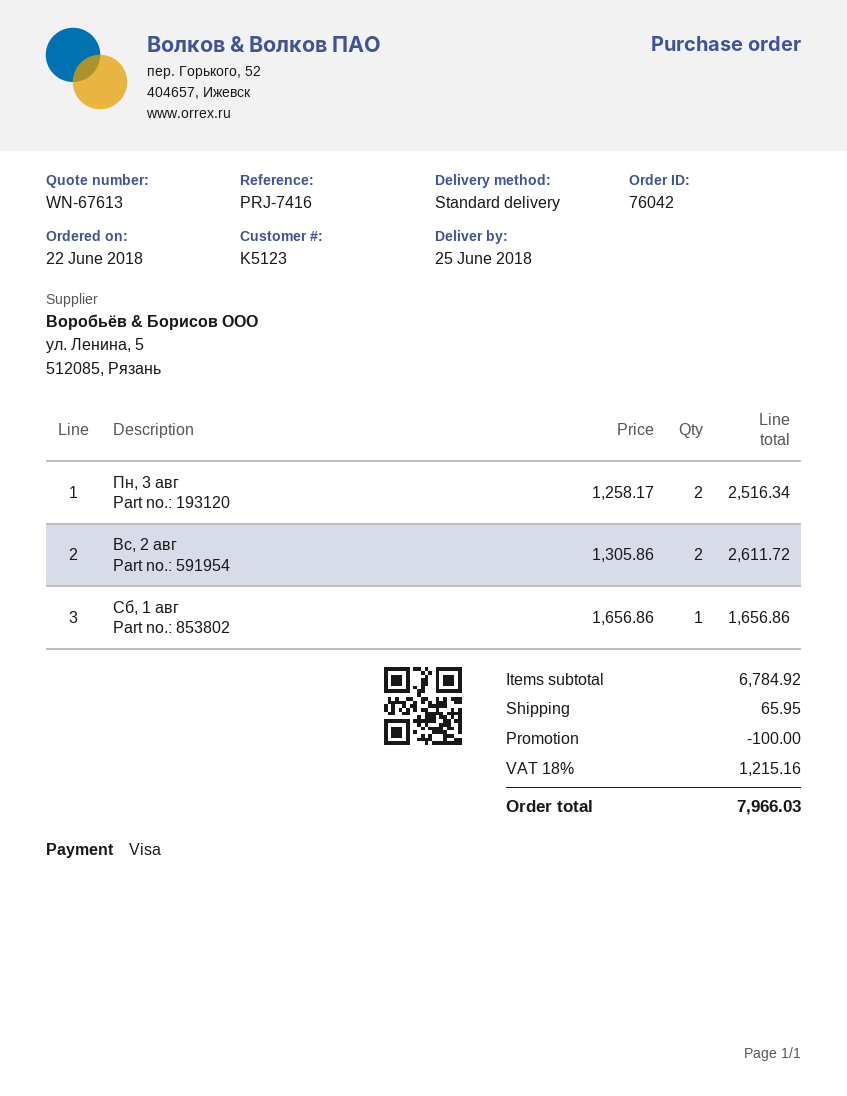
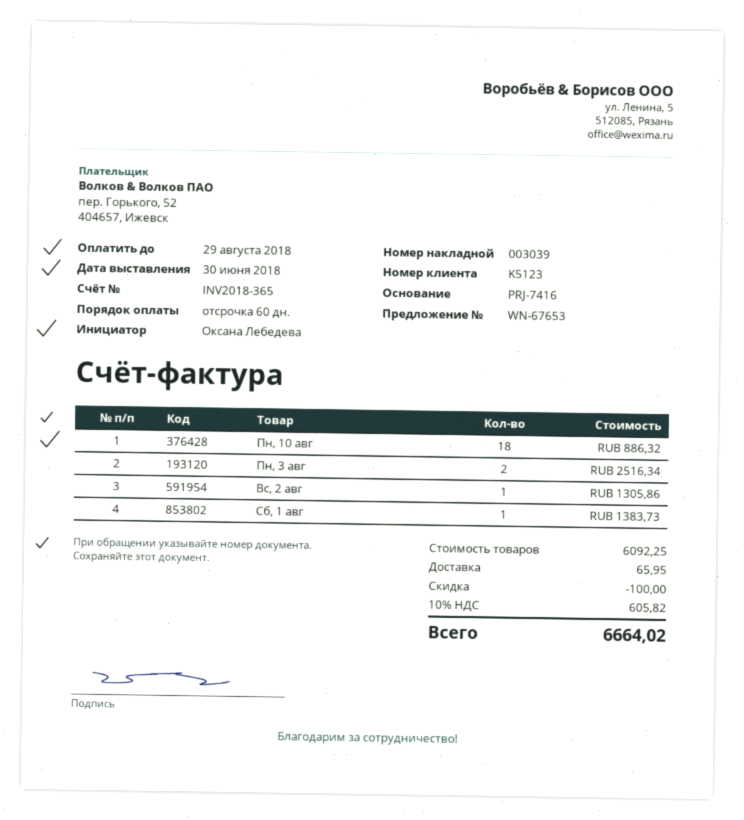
quote number: WN-67613 -> WN-67653
Вс, 2 авг: 2 for 2611.72 -> 1 for 1305.86
Сб, 1 авг: 1 for 1656.86 -> 1 for 1383.73
Пн, 10 авг: none -> 18 for 886.32
subtotal: 6784.92 -> 6092.25
tax: 18% = 1215.16 -> 10% = 605.82
total: 7966.03 -> 6664.02

